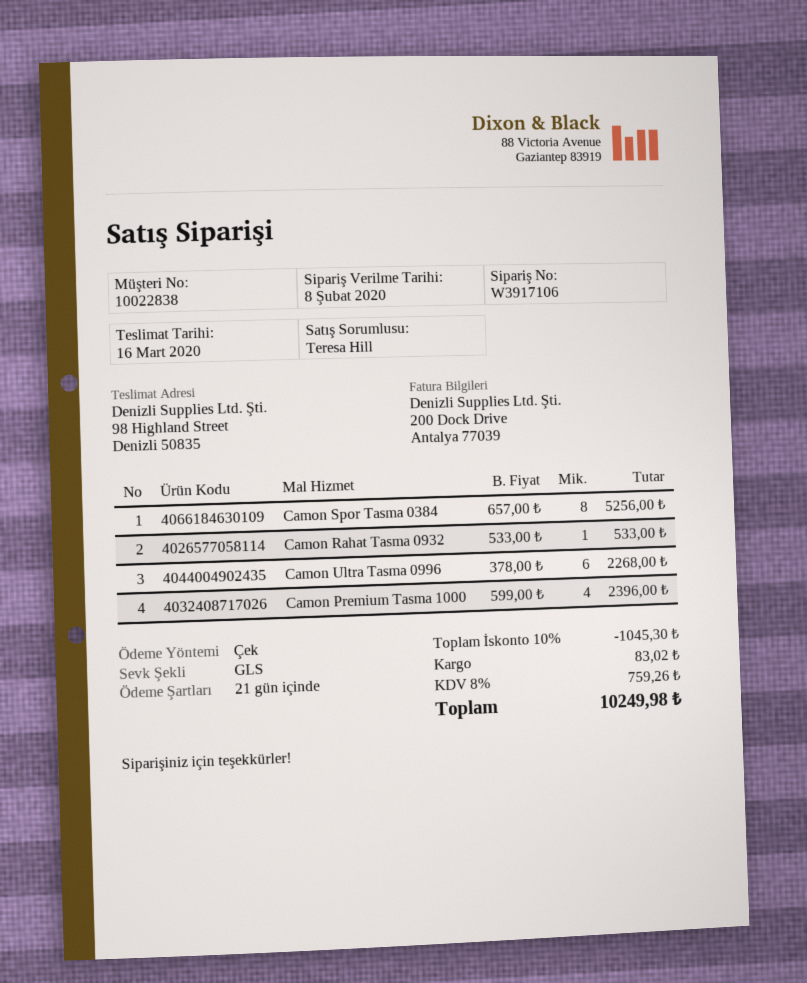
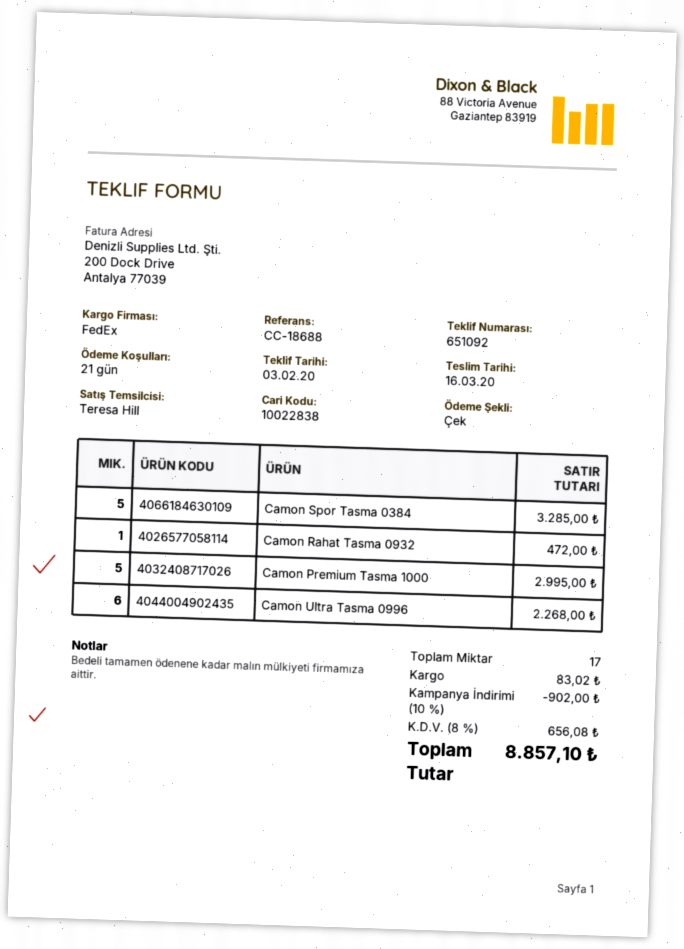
shipping method: GLS -> FedEx
Camon Spor Tasma 0384: 8 for 5256.00 -> 5 for 3285.00
Camon Rahat Tasma 0932: 1 for 533.00 -> 1 for 472.00
Camon Premium Tasma 1000: 4 for 2396.00 -> 5 for 2995.00
discount: 10% = 1045.30 -> 10% = 902.00
tax: 8% = 759.26 -> 8% = 656.08
total: 10249.98 -> 8857.10

